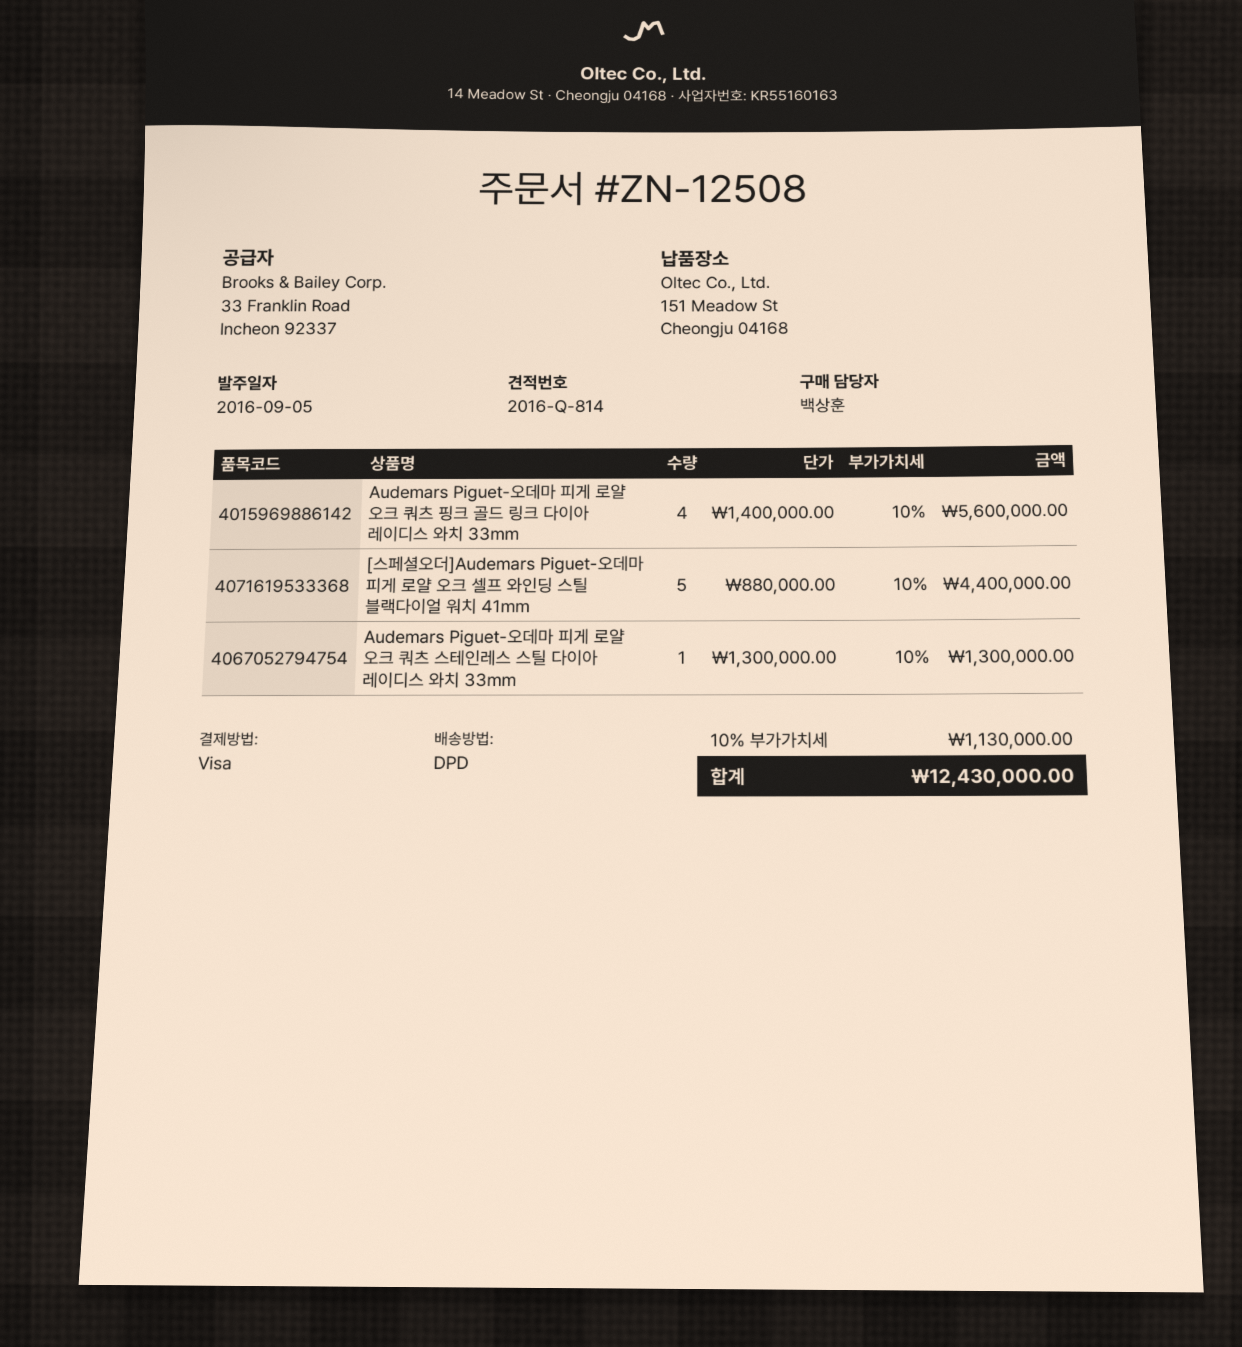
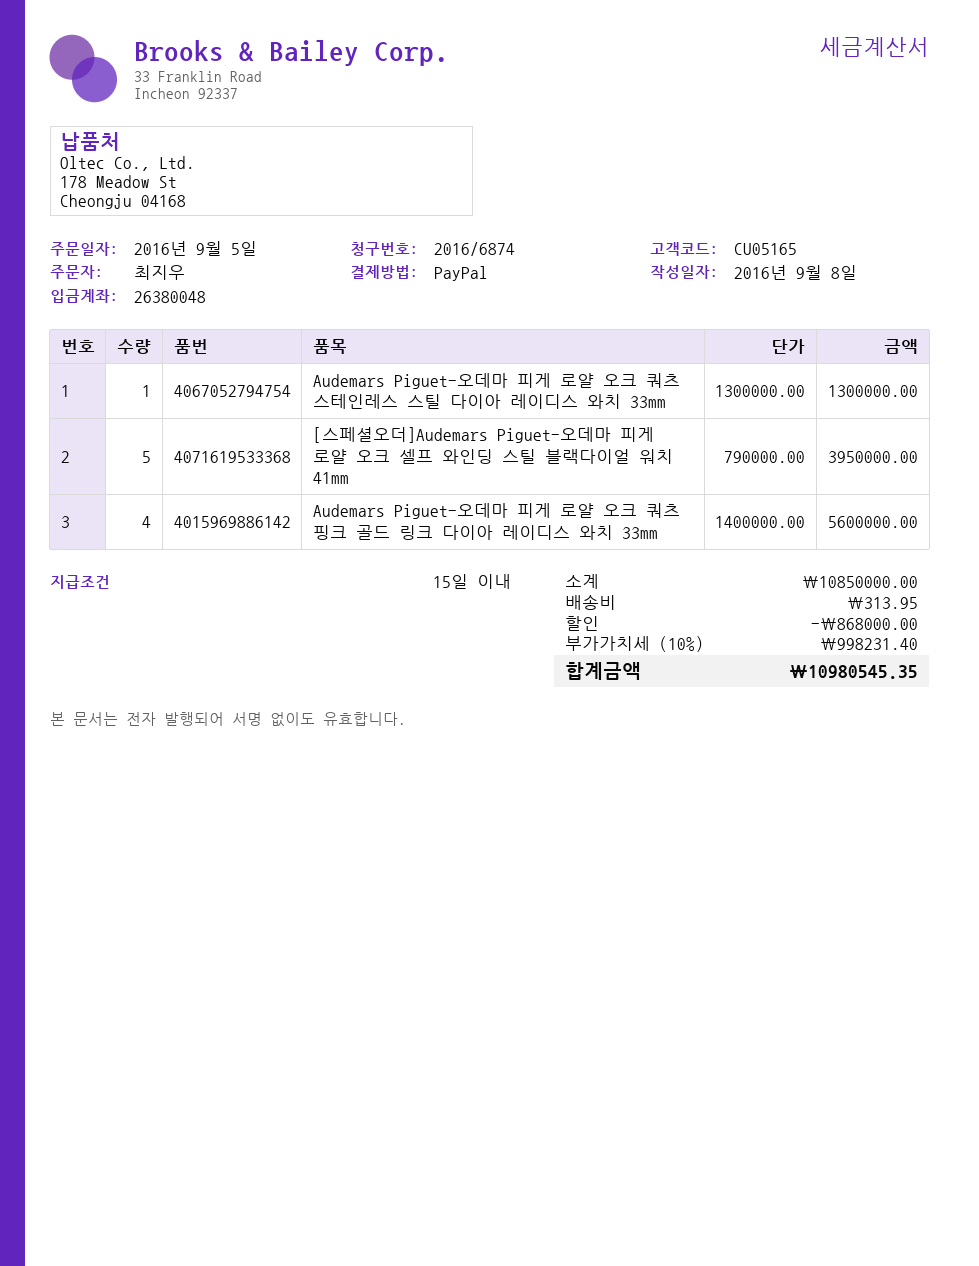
ordered by: 백상훈 -> 최지우
payment method: Visa -> PayPal
ship to: 151 Meadow St, Cheongju 04168 -> 178 Meadow St, Cheongju 04168
[스페셜오더]Audemars Piguet-오데마 피게 로얄 오크 셀프 와인딩 스틸 블랙다이얼 워치 41mm: 5 x 880000.00 = 4400000.00 -> 5 x 790000.00 = 3950000.00
discount: none -> 868000.00
shipping: none -> 313.95
tax: 10% = 1130000.00 -> 10% = 998231.40
total: 12430000.00 -> 10980545.35

